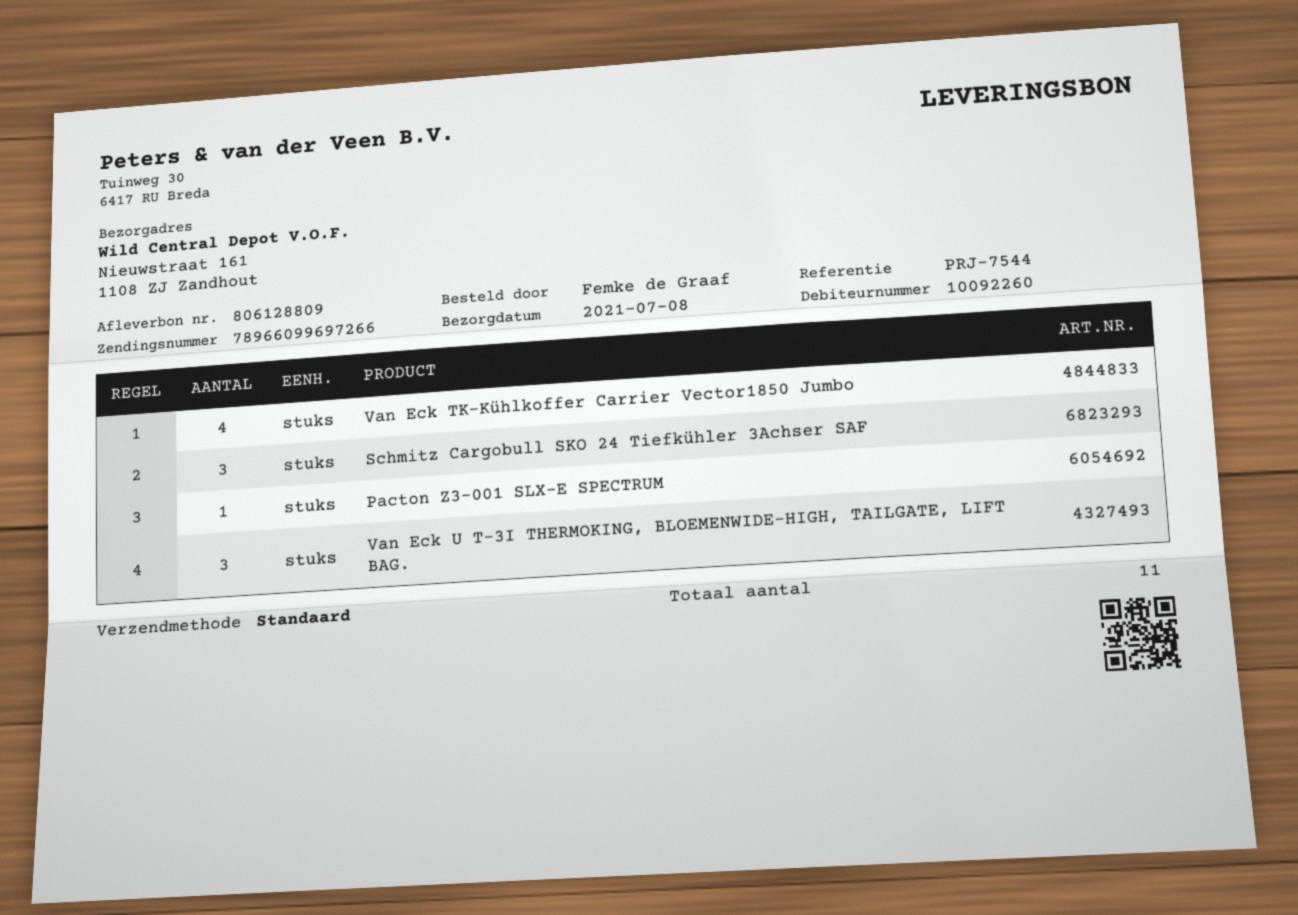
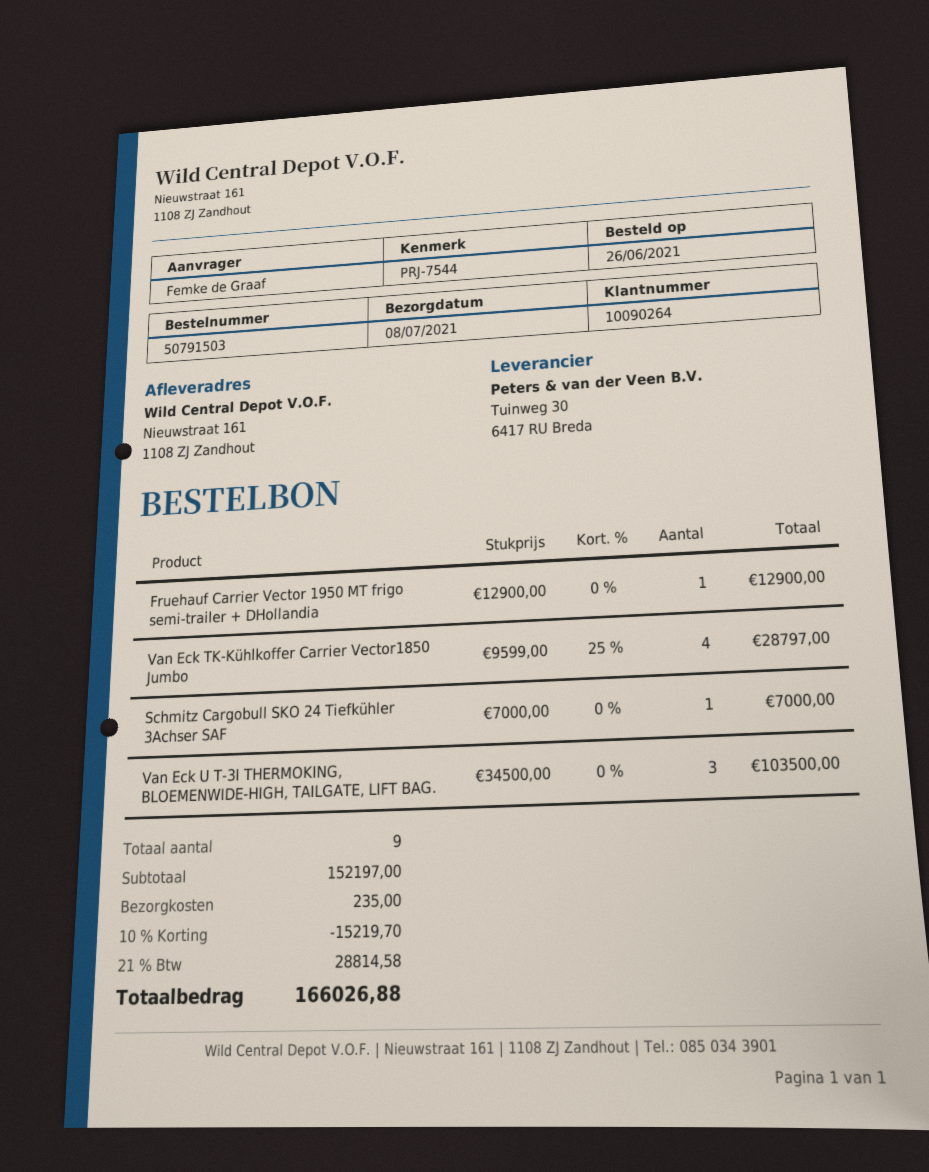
customer number: 10092260 -> 10090264
Schmitz Cargobull SKO 24 Tiefkühler 3Achser SAF: 3 -> 1
Pacton Z3-001 SLX-E SPECTRUM: 1 -> none
Fruehauf Carrier Vector 1950 MT frigo semi-trailer + DHollandia: none -> 1
total quantity: 11 -> 9

